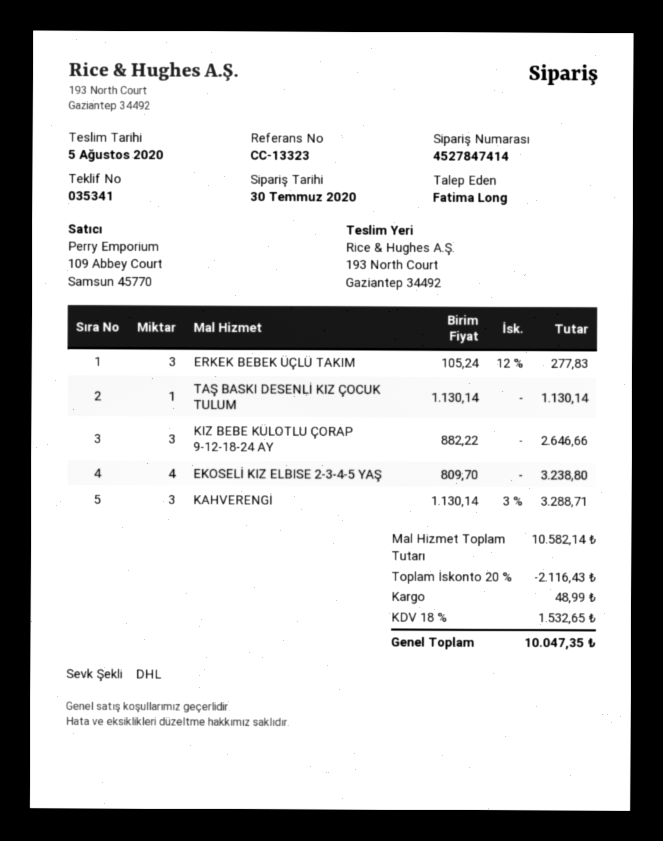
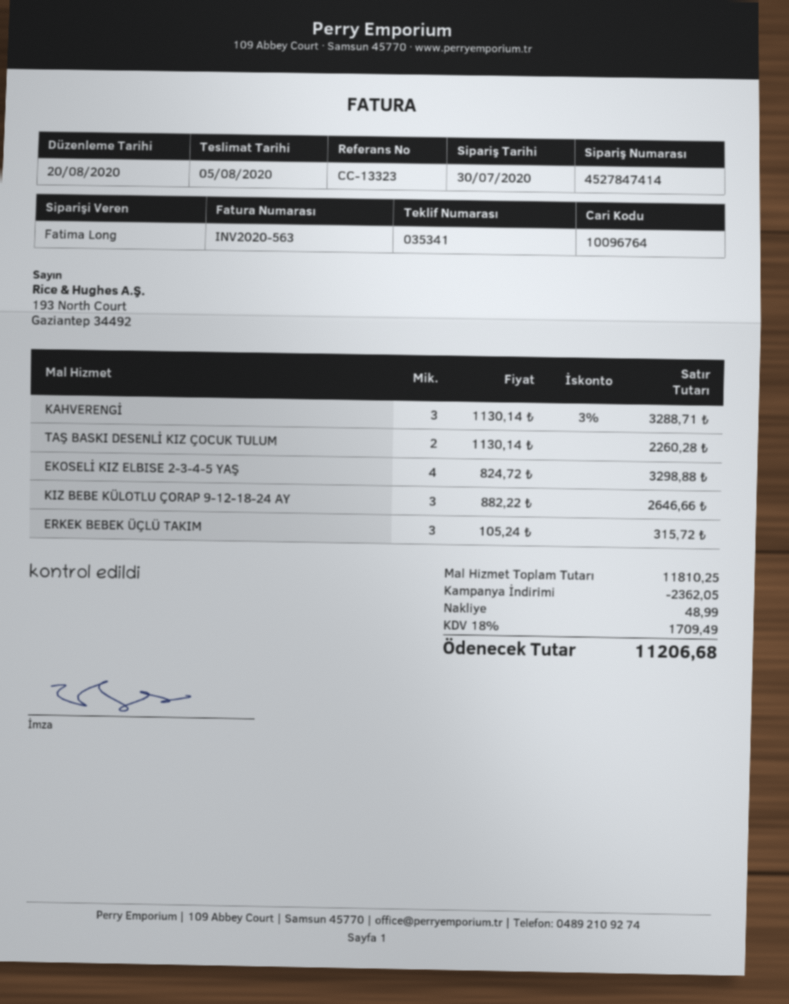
ERKEK BEBEK ÜÇLÜ TAKIM: 3 x 105.24 - 12% = 277.83 -> 3 x 105.24 = 315.72
TAŞ BASKI DESENLİ KIZ ÇOCUK TULUM: 1 x 1130.14 = 1130.14 -> 2 x 1130.14 = 2260.28
EKOSELİ KIZ ELBISE 2-3-4-5 YAŞ: 4 x 809.70 = 3238.80 -> 4 x 824.72 = 3298.88
subtotal: 10582.14 -> 11810.25
discount: 2116.43 -> 2362.05
tax: 18% = 1532.65 -> 18% = 1709.49
total: 10047.35 -> 11206.68

